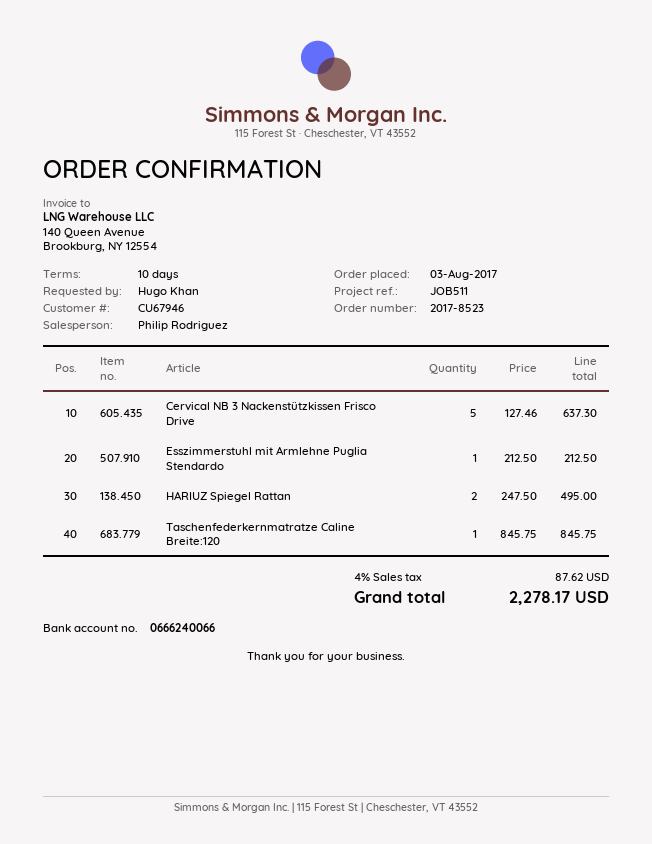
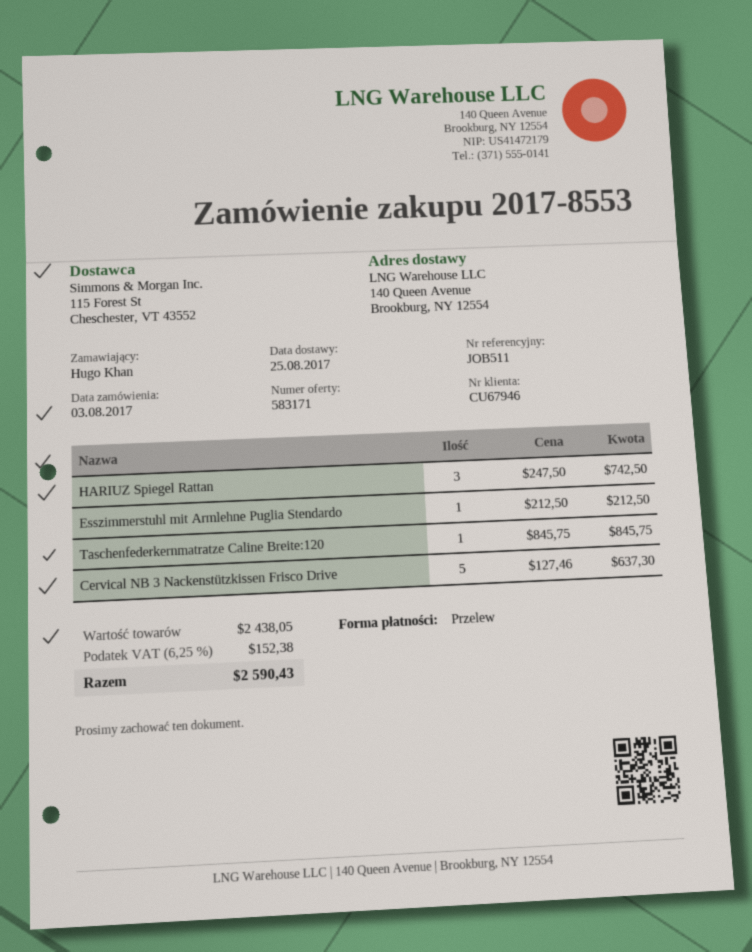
order number: 2017-8523 -> 2017-8553
HARIUZ Spiegel Rattan: 2 x 247.50 = 495.00 -> 3 x 247.50 = 742.50
tax: 4% = 87.62 -> 6.25% = 152.38
total: 2278.17 -> 2590.43

